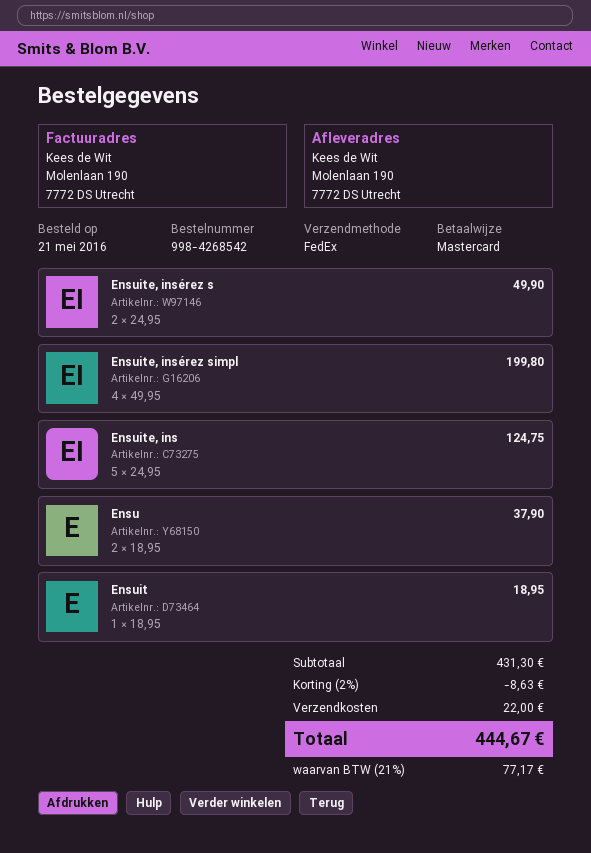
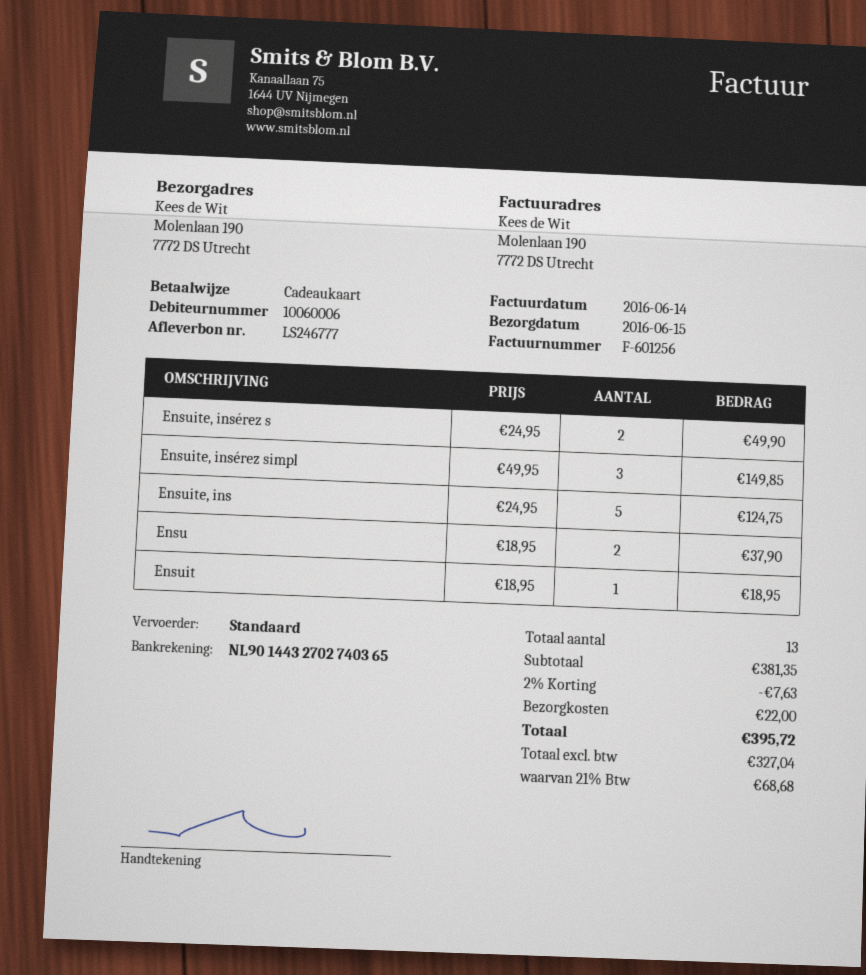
payment method: Mastercard -> gift card
shipping method: FedEx -> standard
Ensuite, insérez simpl: 4 x 49.95 = 199.80 -> 3 x 49.95 = 149.85
subtotal: 431.30 -> 381.35
discount: 2% = 8.63 -> 2% = 7.63
tax: 21% = 77.17 -> 21% = 68.68
total: 444.67 -> 395.72

